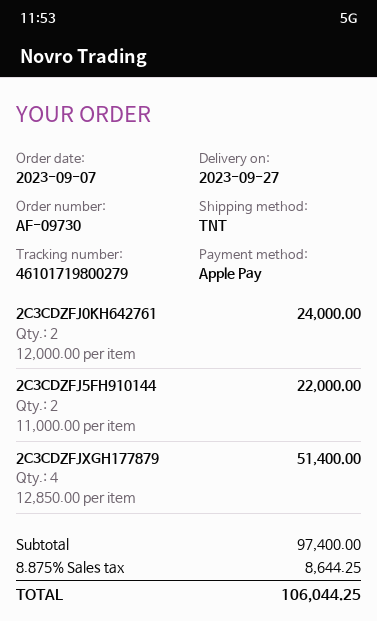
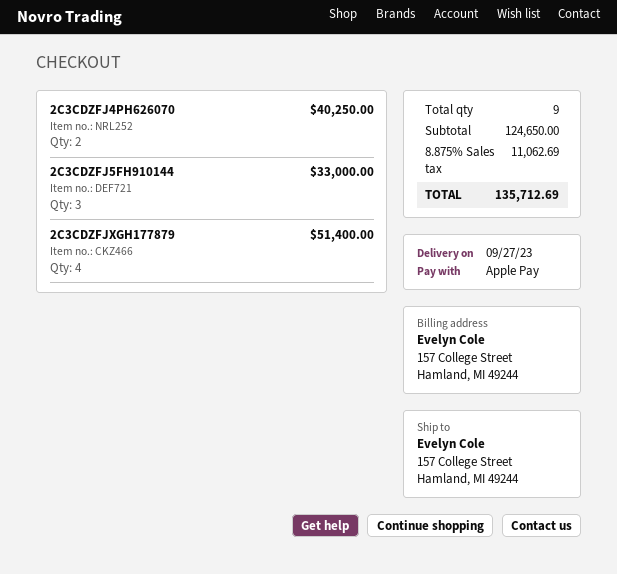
2C3CDZFJ0KH642761: 2 for 24000.00 -> none
2C3CDZFJ5FH910144: 2 for 22000.00 -> 3 for 33000.00
2C3CDZFJ4PH626070: none -> 2 for 40250.00
subtotal: 97400.00 -> 124650.00
tax: 8.875% = 8644.25 -> 8.875% = 11062.69
total: 106044.25 -> 135712.69

